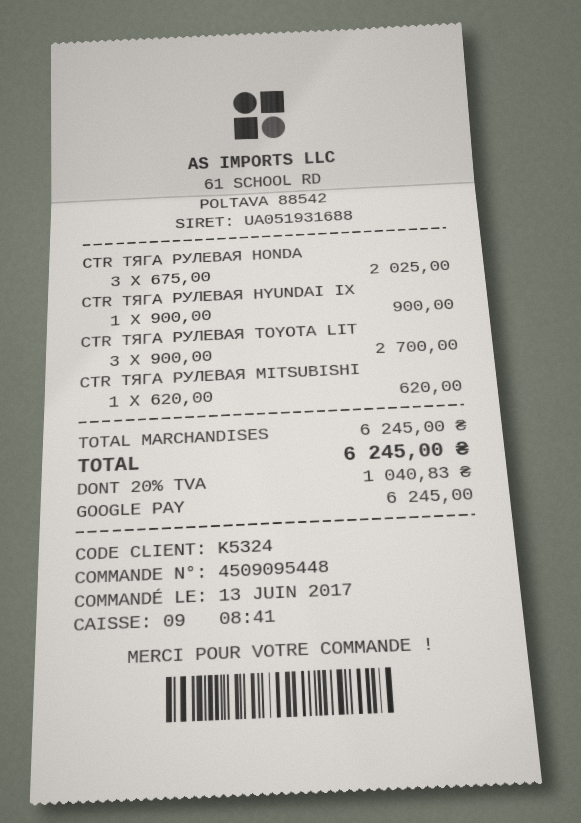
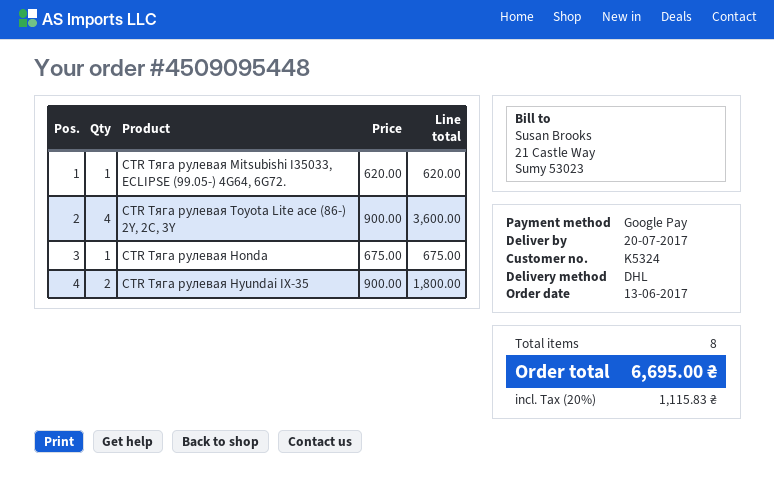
CTR ТЯГА РУЛЕВАЯ HONDA: 3 x 675.00 = 2025.00 -> 1 x 675.00 = 675.00
CTR ТЯГА РУЛЕВАЯ HYUNDAI IX: 1 x 900.00 = 900.00 -> 2 x 900.00 = 1800.00
CTR ТЯГА РУЛЕВАЯ TOYOTA LIT: 3 x 900.00 = 2700.00 -> 4 x 900.00 = 3600.00
tax: 20% = 1040.83 -> 20% = 1115.83
total: 6245.00 -> 6695.00

